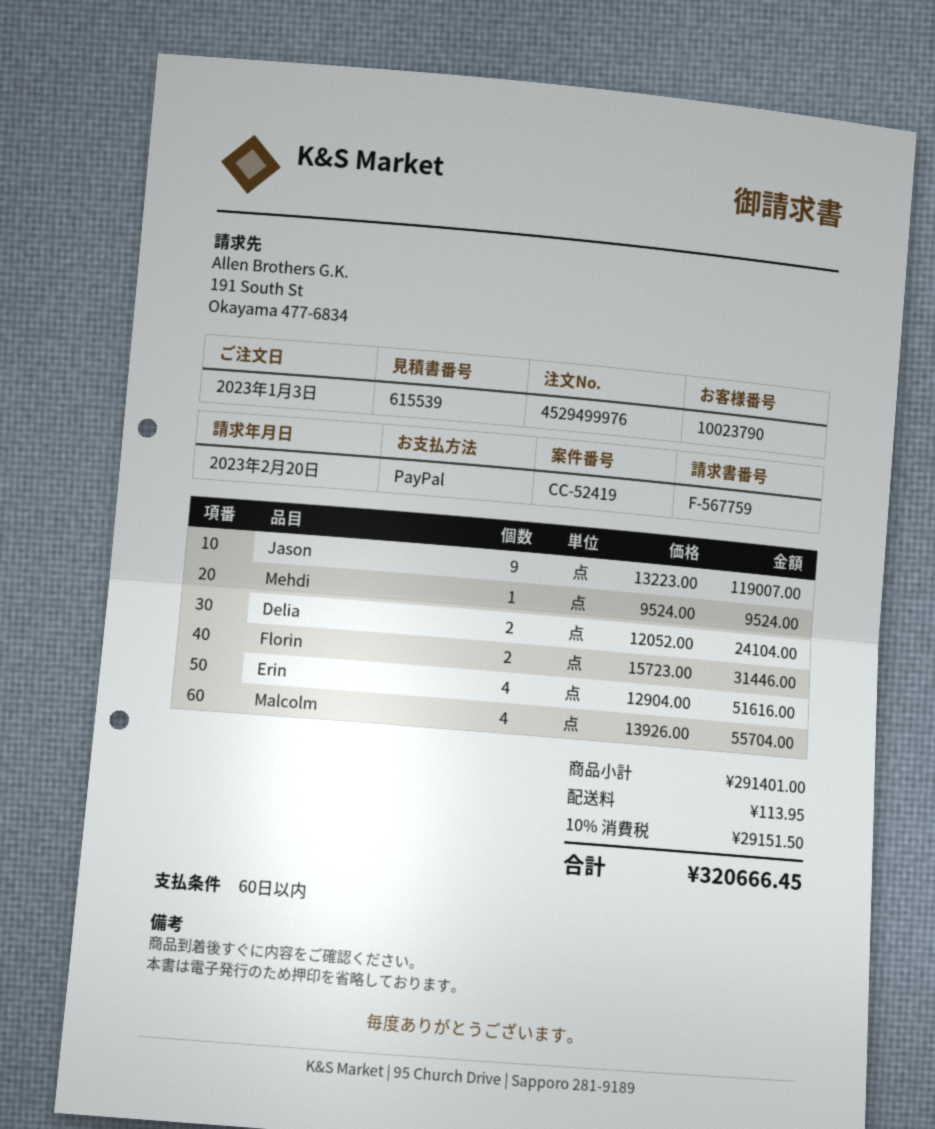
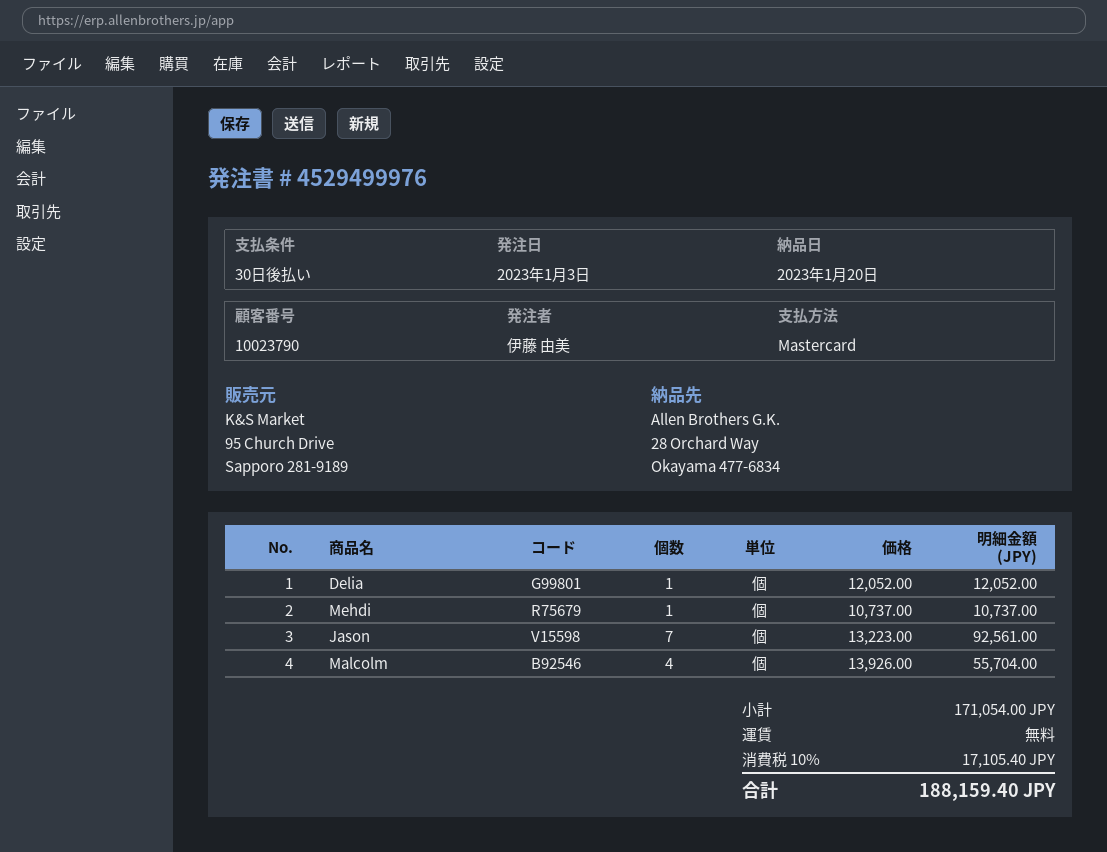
payment terms: 60 days -> 30 days
payment method: PayPal -> Mastercard
Jason: 9 x 13223.00 = 119007.00 -> 7 x 13223.00 = 92561.00
Mehdi: 1 x 9524.00 = 9524.00 -> 1 x 10737.00 = 10737.00
Delia: 2 x 12052.00 = 24104.00 -> 1 x 12052.00 = 12052.00
Florin: 2 x 15723.00 = 31446.00 -> none
Erin: 4 x 12904.00 = 51616.00 -> none
subtotal: 291401.00 -> 171054.00
shipping: 113.95 -> 0.00
tax: 10% = 29151.50 -> 10% = 17105.40
total: 320666.45 -> 188159.40

